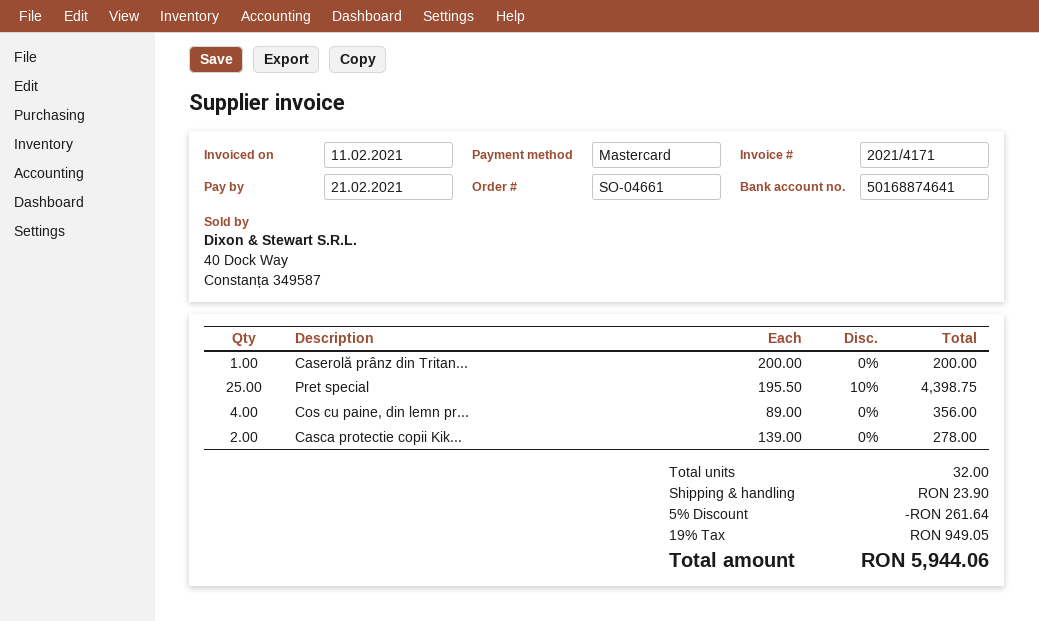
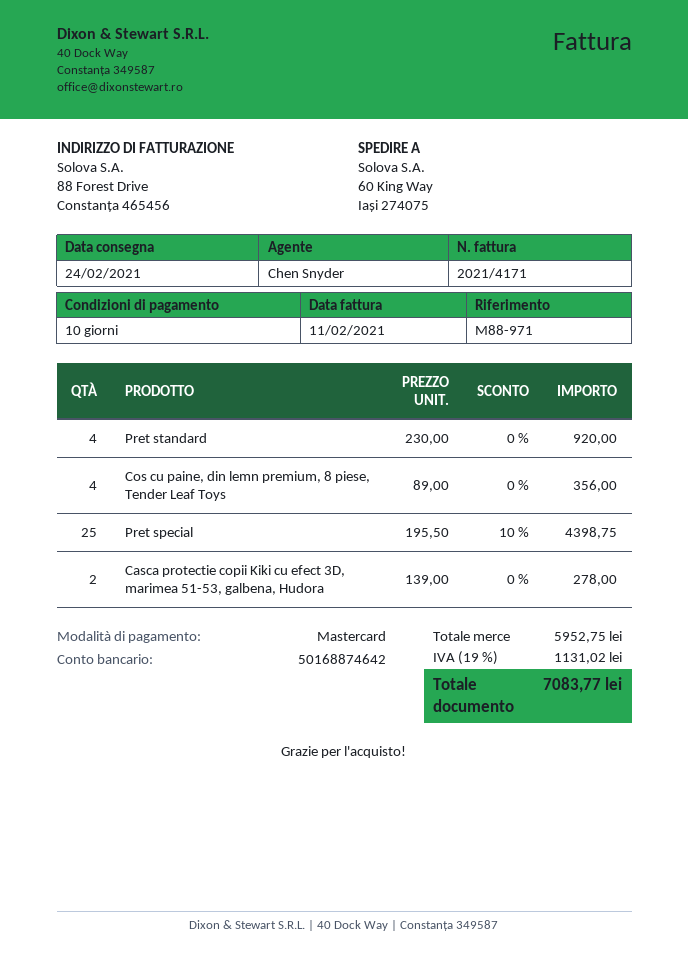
bank account: 50168874641 -> 50168874642
Caserolă prânz din Tritan...: 1 x 200.00 = 200.00 -> none
Pret standard: none -> 4 x 230.00 = 920.00
discount: 5% = 261.64 -> none
shipping: 23.90 -> none
tax: 19% = 949.05 -> 19% = 1131.02
total: 5944.06 -> 7083.77

